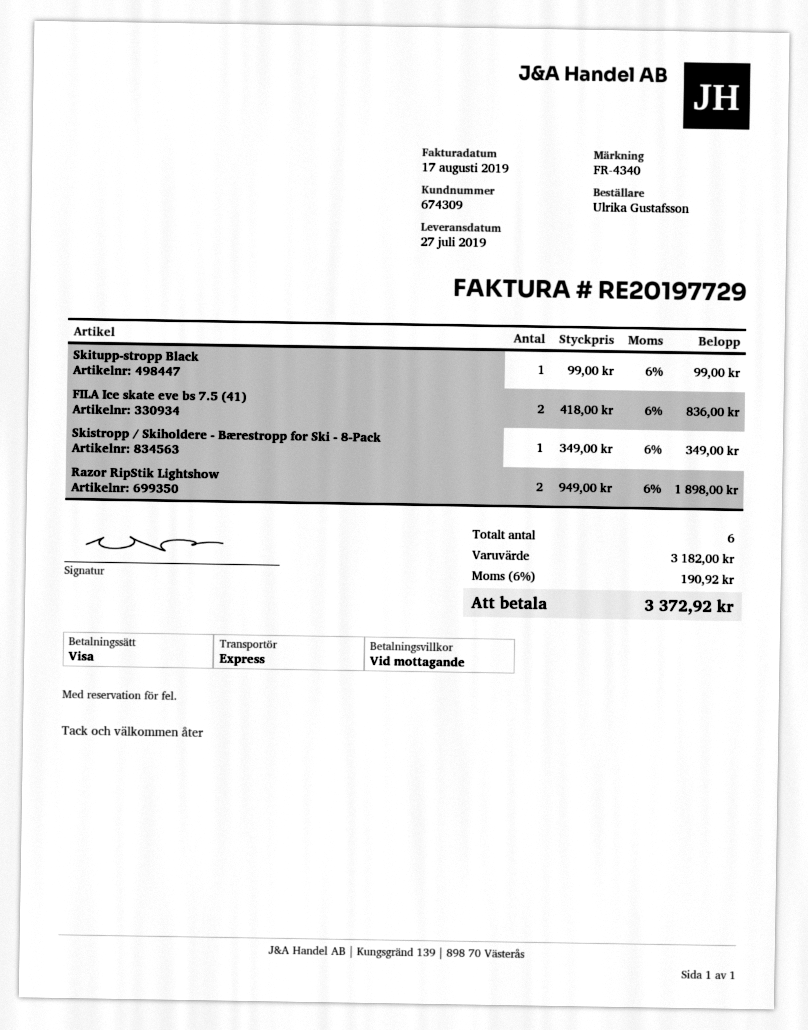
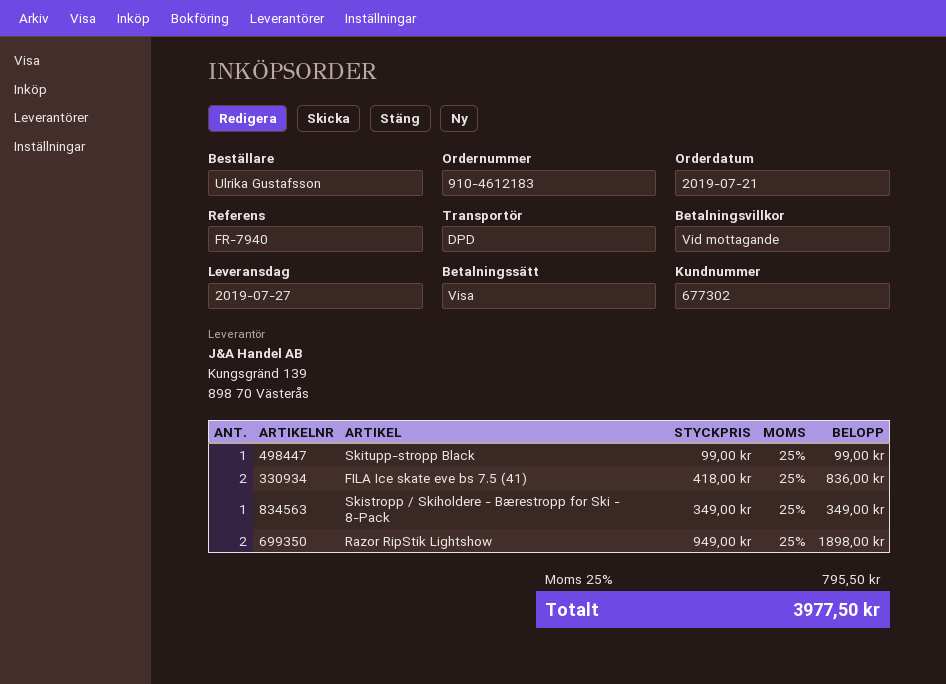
customer number: 674309 -> 677302
reference: FR-4340 -> FR-7940
shipping method: express -> DPD
tax: 6% = 190.92 -> 25% = 795.50
total: 3372.92 -> 3977.50

